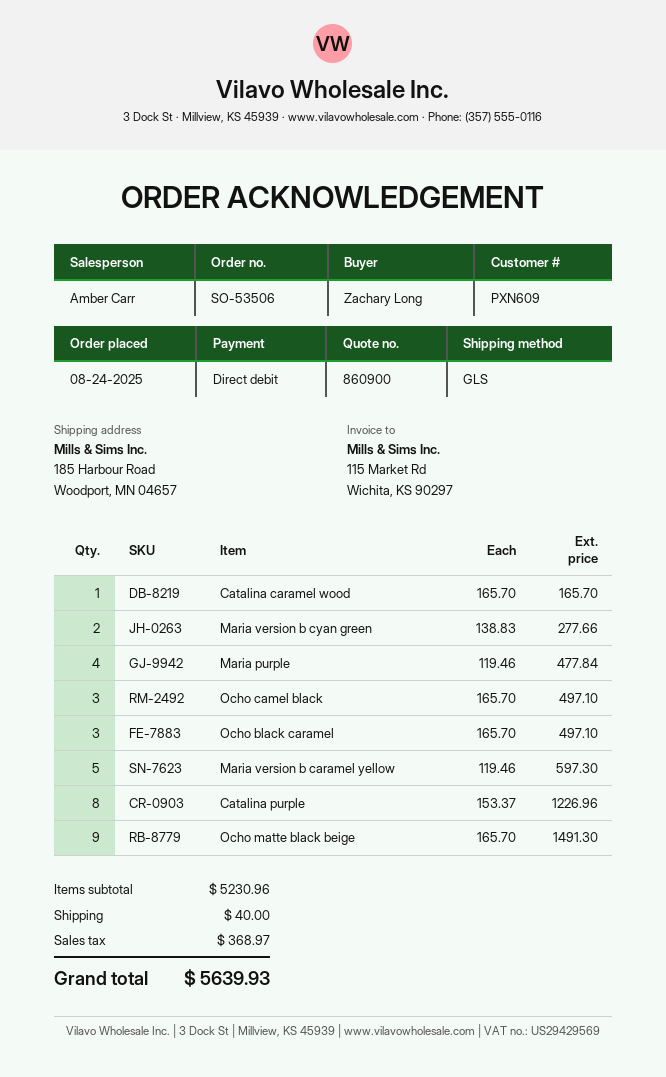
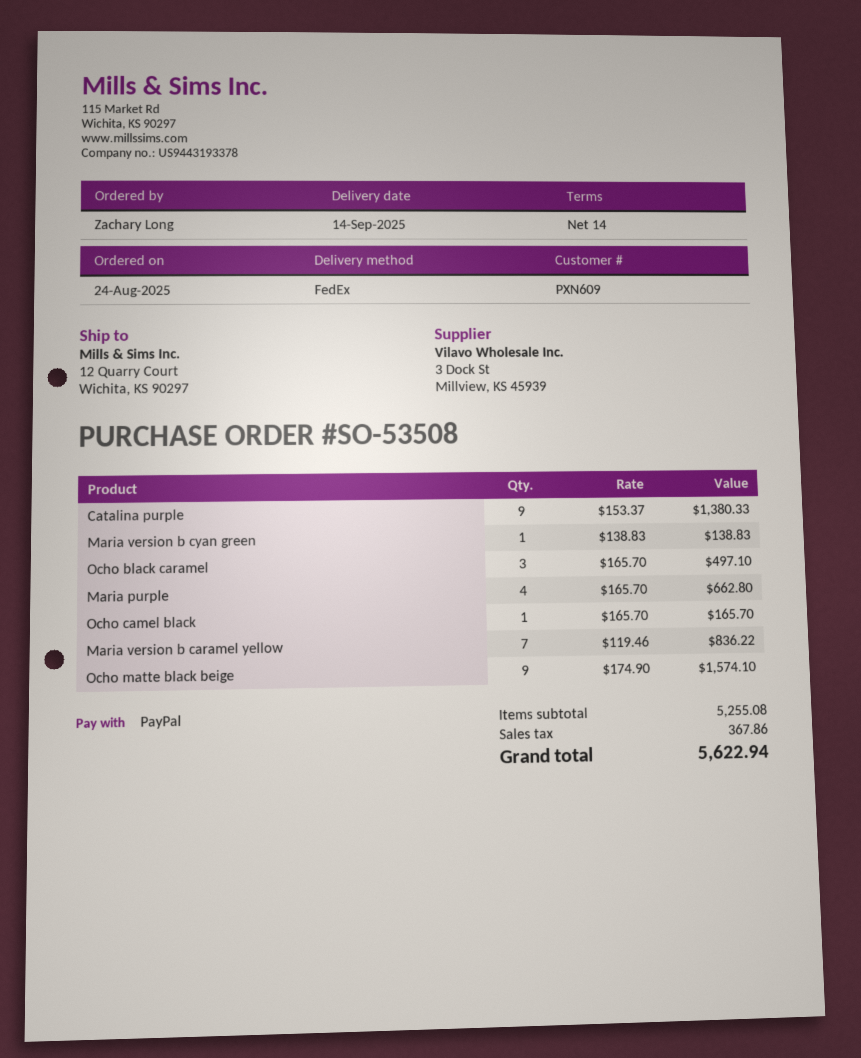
order number: SO-53506 -> SO-53508
payment method: direct debit -> PayPal
shipping method: GLS -> FedEx
ship to: 185 Harbour Road, Woodport, MN 04657 -> 12 Quarry Court, Wichita, KS 90297
Catalina caramel wood: 1 x 165.70 = 165.70 -> none
Maria version b cyan green: 2 x 138.83 = 277.66 -> 1 x 138.83 = 138.83
Maria purple: 4 x 119.46 = 477.84 -> 4 x 165.70 = 662.80
Ocho camel black: 3 x 165.70 = 497.10 -> 1 x 165.70 = 165.70
Maria version b caramel yellow: 5 x 119.46 = 597.30 -> 7 x 119.46 = 836.22
Catalina purple: 8 x 153.37 = 1226.96 -> 9 x 153.37 = 1380.33
Ocho matte black beige: 9 x 165.70 = 1491.30 -> 9 x 174.90 = 1574.10
subtotal: 5230.96 -> 5255.08
shipping: 40.00 -> none
tax: 368.97 -> 367.86
total: 5639.93 -> 5622.94

